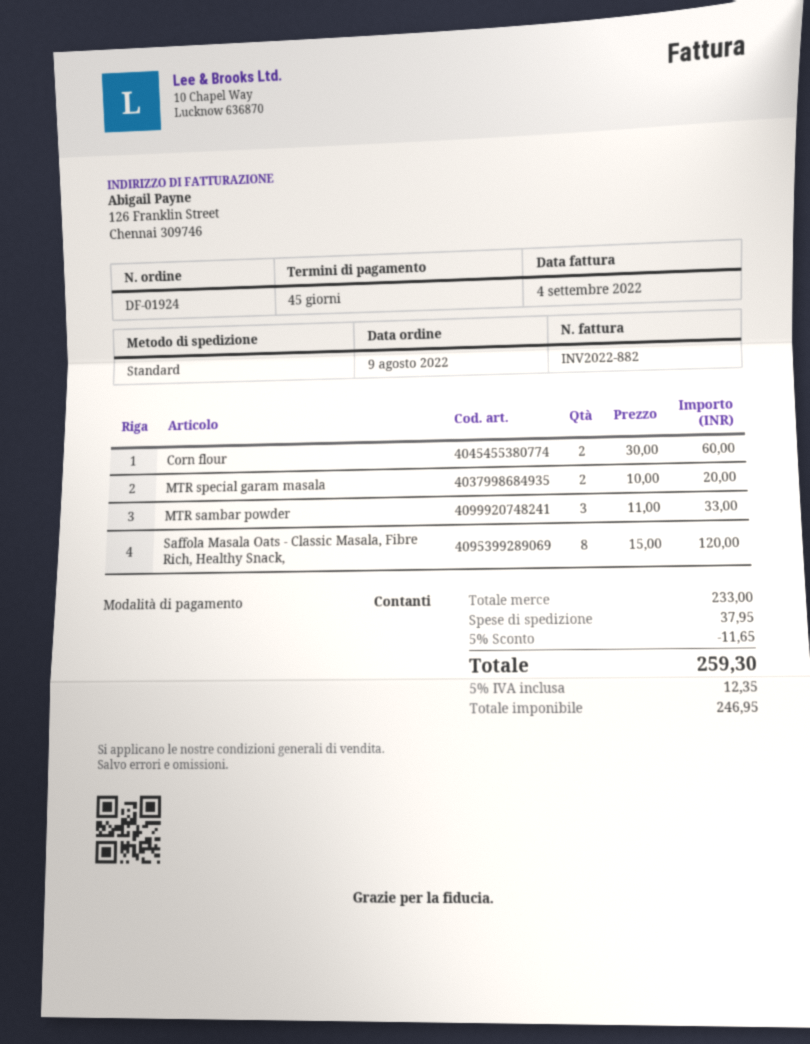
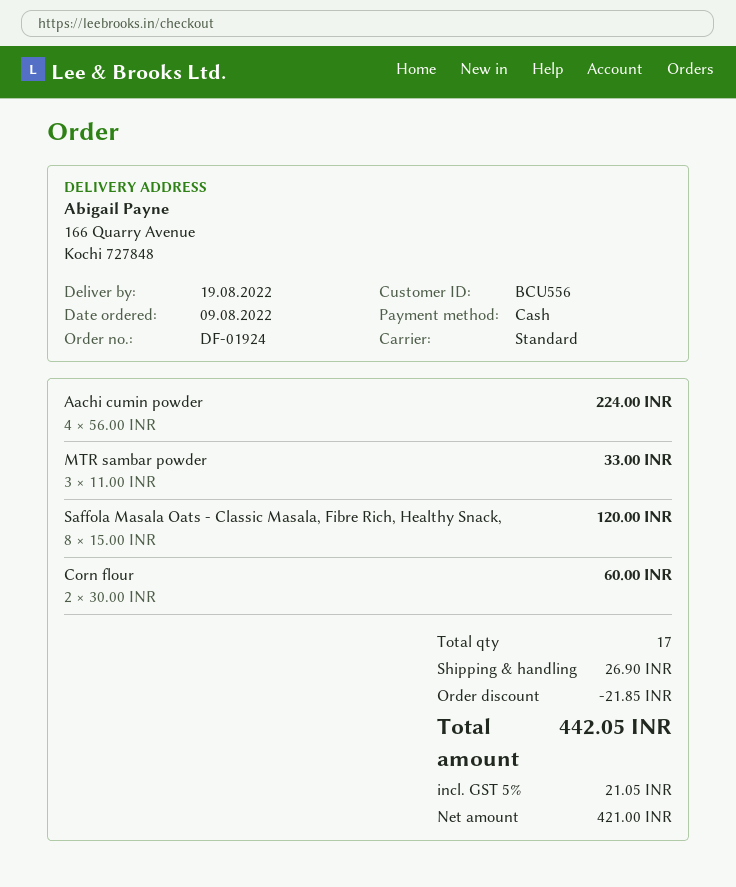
MTR special garam masala: 2 x 10.00 = 20.00 -> none
Aachi cumin powder: none -> 4 x 56.00 = 224.00
discount: 11.65 -> 21.85
shipping: 37.95 -> 26.90
net: 246.95 -> 421.00
tax: 5% = 12.35 -> 5% = 21.05
total: 259.30 -> 442.05

